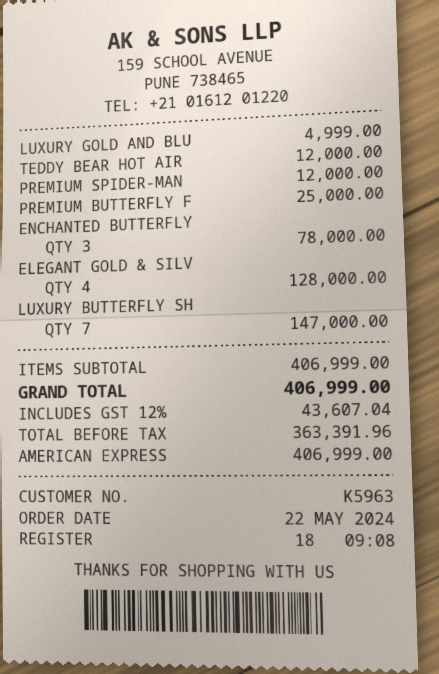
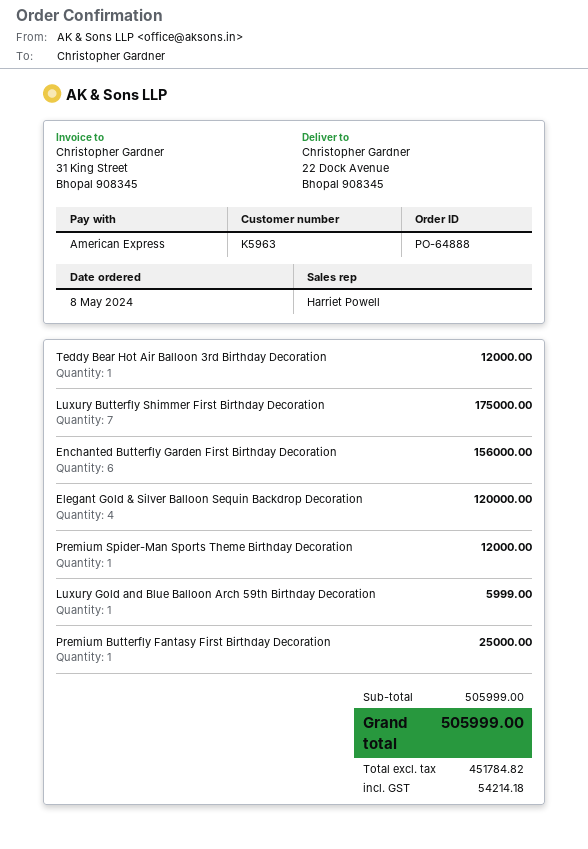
order date: 2024-05-22 -> 2024-05-08
LUXURY GOLD AND BLU: 1 for 4999.00 -> 1 for 5999.00
ENCHANTED BUTTERFLY: 3 for 78000.00 -> 6 for 156000.00
ELEGANT GOLD & SILV: 4 for 128000.00 -> 4 for 120000.00
LUXURY BUTTERFLY SH: 7 for 147000.00 -> 7 for 175000.00
subtotal: 406999.00 -> 505999.00
net: 363391.96 -> 451784.82
tax: 43607.04 -> 54214.18
total: 406999.00 -> 505999.00

